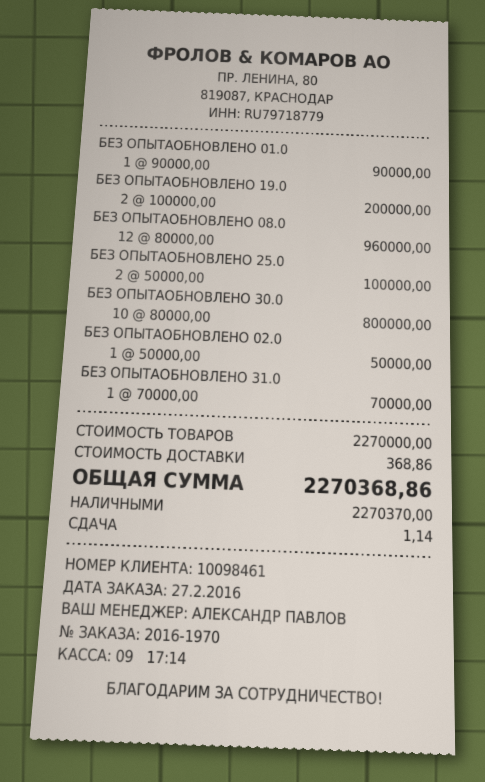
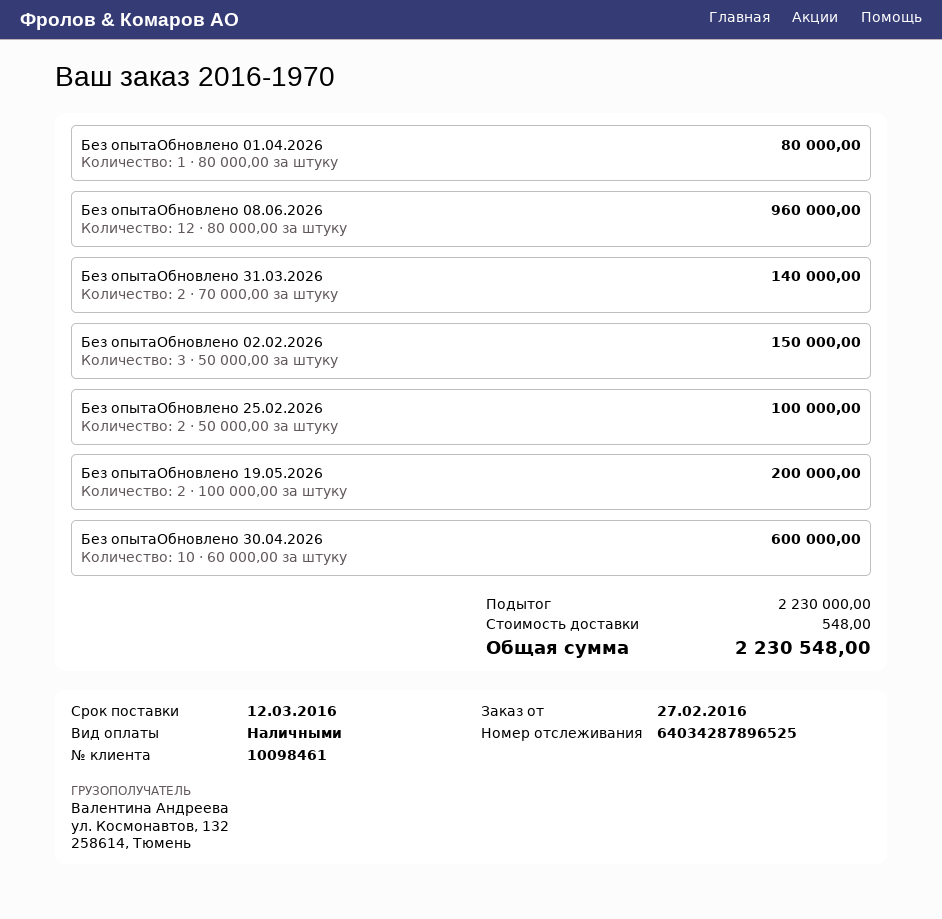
БЕЗ ОПЫТАОБНОВЛЕНО 01.0: 1 x 90000.00 = 90000.00 -> 1 x 80000.00 = 80000.00
БЕЗ ОПЫТАОБНОВЛЕНО 30.0: 10 x 80000.00 = 800000.00 -> 10 x 60000.00 = 600000.00
БЕЗ ОПЫТАОБНОВЛЕНО 02.0: 1 x 50000.00 = 50000.00 -> 3 x 50000.00 = 150000.00
БЕЗ ОПЫТАОБНОВЛЕНО 31.0: 1 x 70000.00 = 70000.00 -> 2 x 70000.00 = 140000.00
subtotal: 2270000.00 -> 2230000.00
shipping: 368.86 -> 548.00
total: 2270368.86 -> 2230548.00

